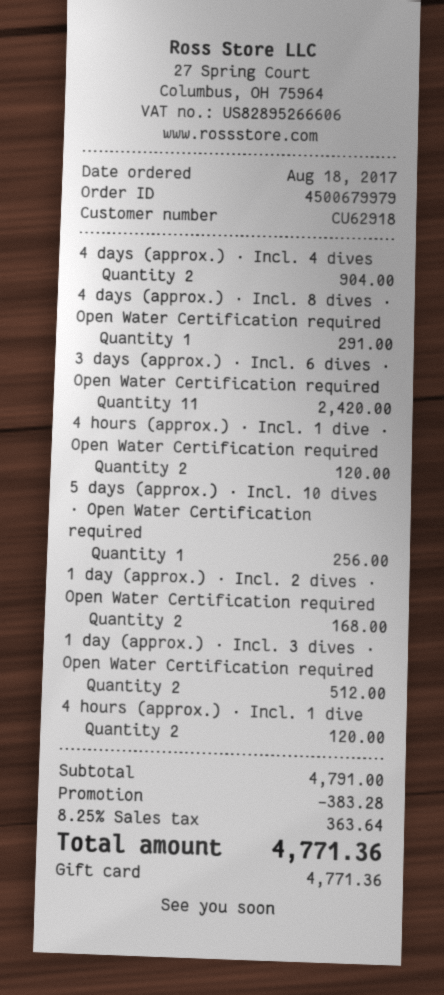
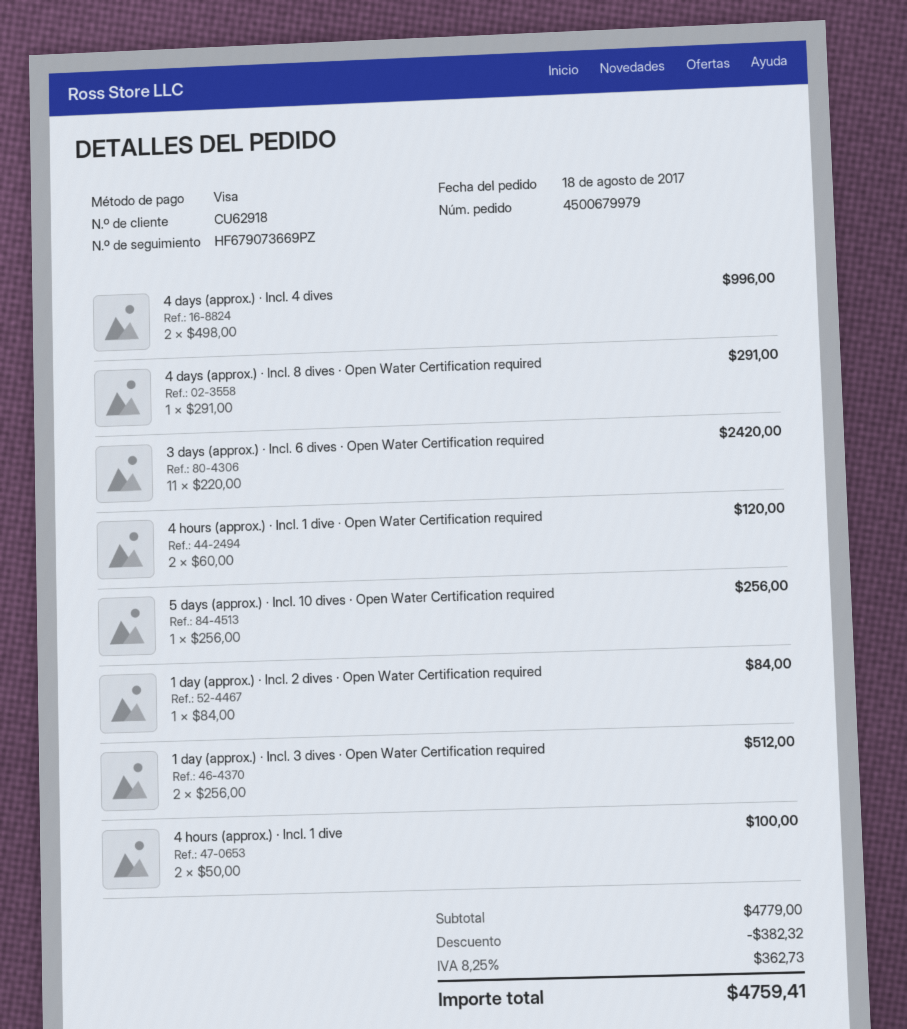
payment method: gift card -> Visa
4 days (approx.) · Incl. 4 dives: 2 for 904.00 -> 2 for 996.00
1 day (approx.) · Incl. 2 dives · Open Water Certification required: 2 for 168.00 -> 1 for 84.00
4 hours (approx.) · Incl. 1 dive: 2 for 120.00 -> 2 for 100.00
subtotal: 4791.00 -> 4779.00
discount: 383.28 -> 382.32
tax: 8.25% = 363.64 -> 8.25% = 362.73
total: 4771.36 -> 4759.41

